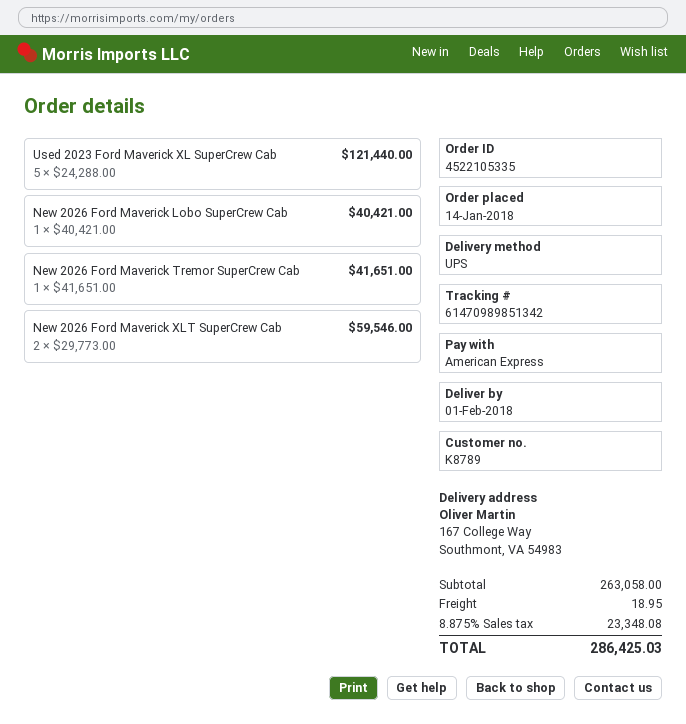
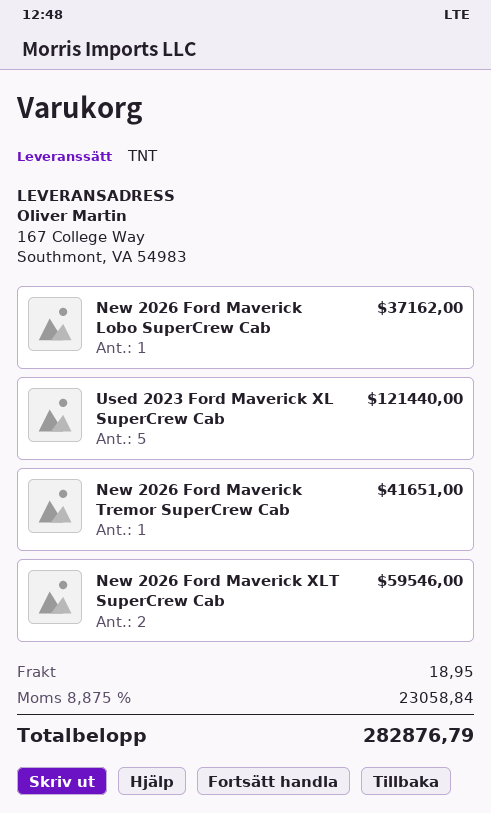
shipping method: UPS -> TNT
New 2026 Ford Maverick Lobo SuperCrew Cab: 1 for 40421.00 -> 1 for 37162.00
tax: 8.875% = 23348.08 -> 8.875% = 23058.84
total: 286425.03 -> 282876.79

